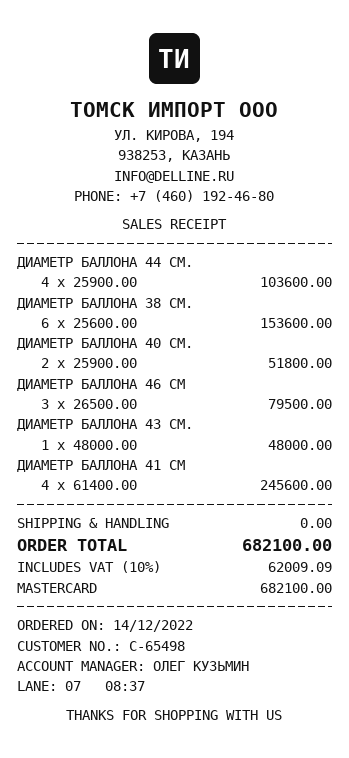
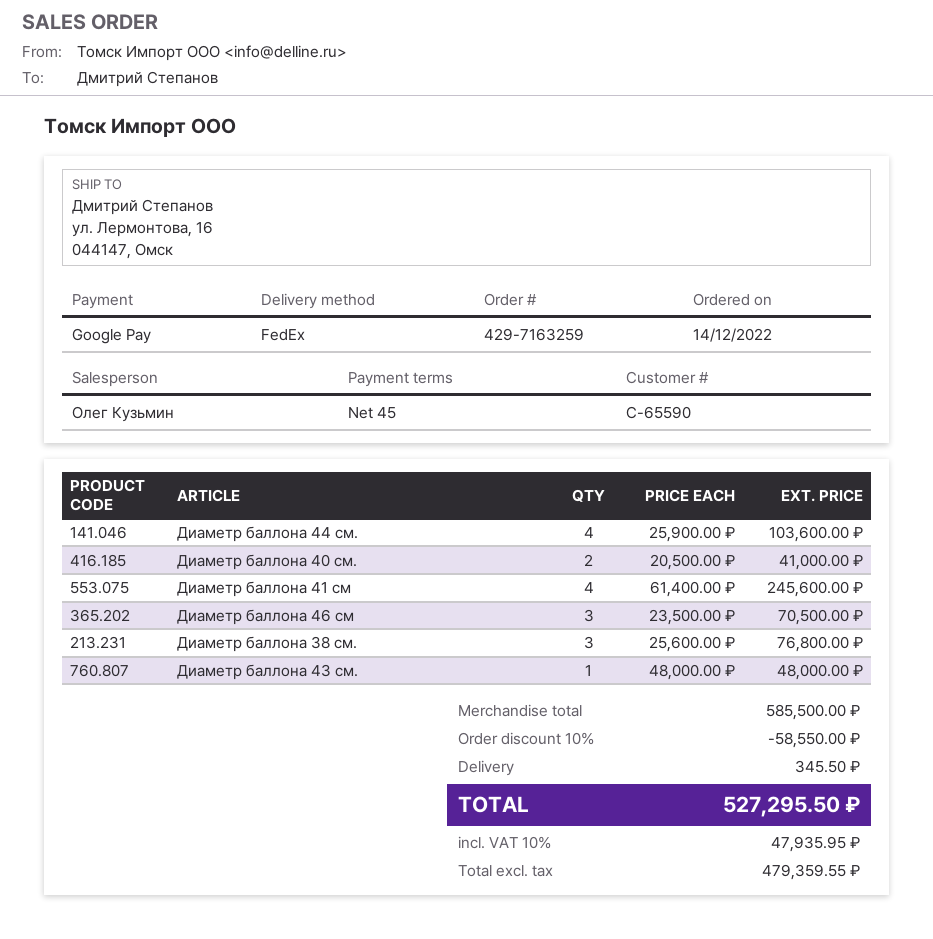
customer number: C-65498 -> C-65590
payment method: Mastercard -> Google Pay
ДИАМЕТР БАЛЛОНА 38 СМ.: 6 x 25600.00 = 153600.00 -> 3 x 25600.00 = 76800.00
ДИАМЕТР БАЛЛОНА 40 СМ.: 2 x 25900.00 = 51800.00 -> 2 x 20500.00 = 41000.00
ДИАМЕТР БАЛЛОНА 46 СМ: 3 x 26500.00 = 79500.00 -> 3 x 23500.00 = 70500.00
discount: none -> 10% = 58550.00
shipping: 0.00 -> 345.50
tax: 10% = 62009.09 -> 10% = 47935.95
total: 682100.00 -> 527295.50

